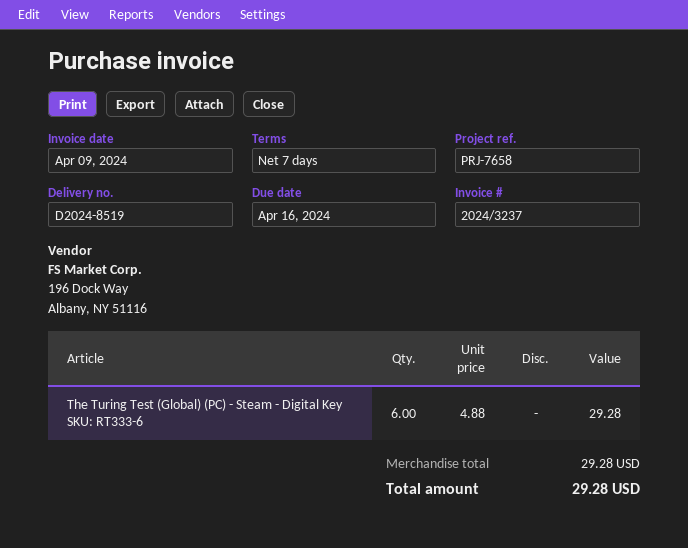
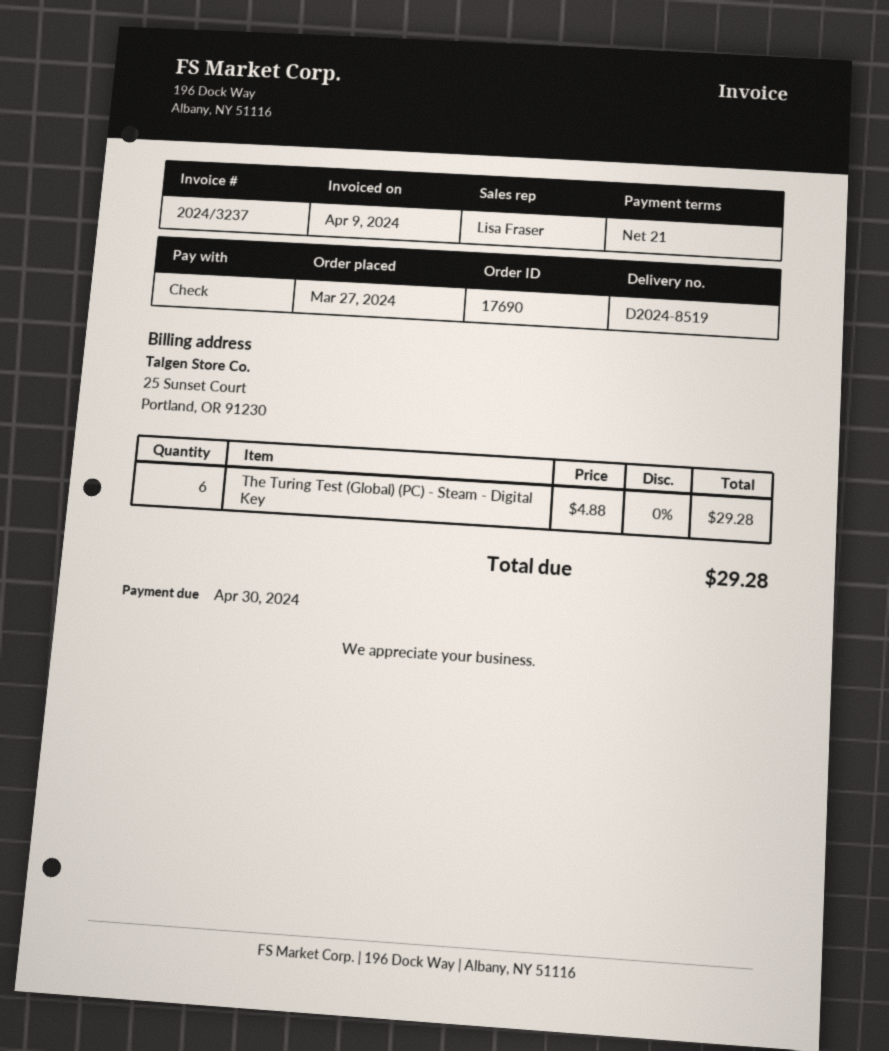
payment terms: 7 days -> 21 days
due date: 2024-04-16 -> 2024-04-30

